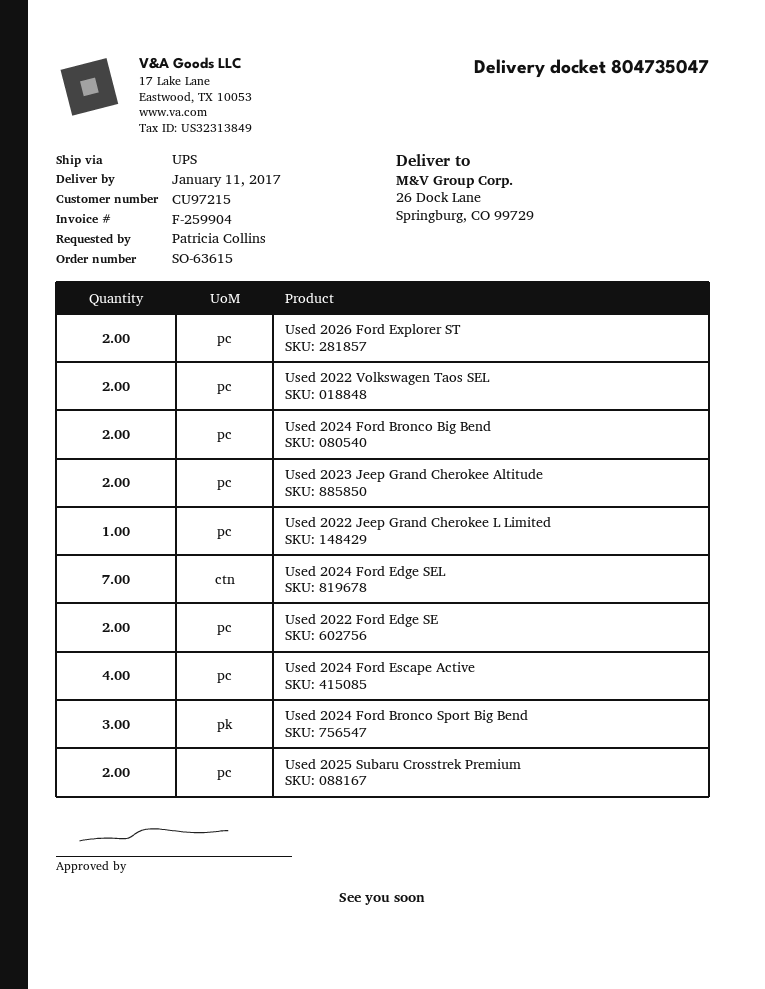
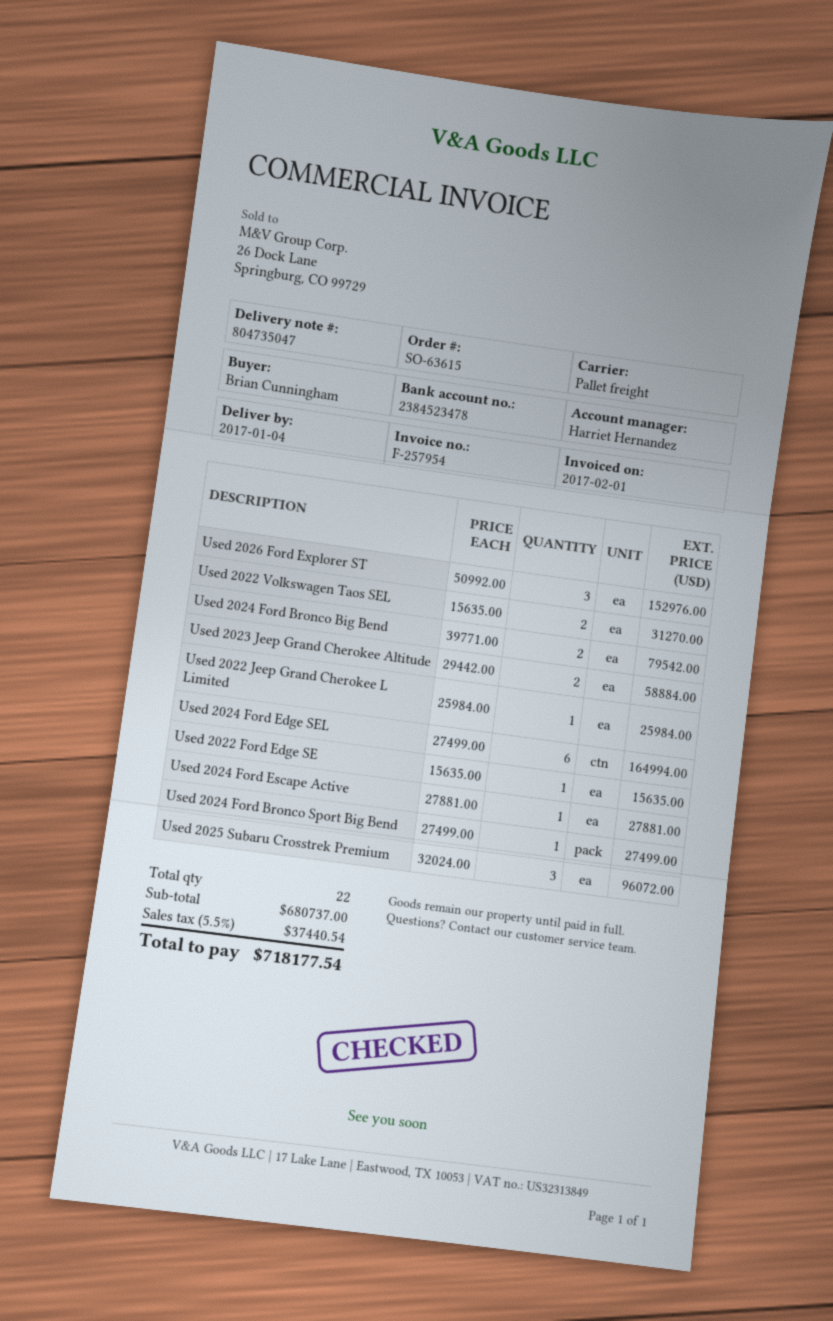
delivery date: 2017-01-11 -> 2017-01-04
invoice number: F-259904 -> F-257954
ordered by: Patricia Collins -> Brian Cunningham
shipping method: UPS -> pallet freight
Used 2026 Ford Explorer ST: 2 -> 3
Used 2024 Ford Edge SEL: 7 -> 6
Used 2022 Ford Edge SE: 2 -> 1
Used 2024 Ford Escape Active: 4 -> 1
Used 2024 Ford Bronco Sport Big Bend: 3 -> 1
Used 2025 Subaru Crosstrek Premium: 2 -> 3

